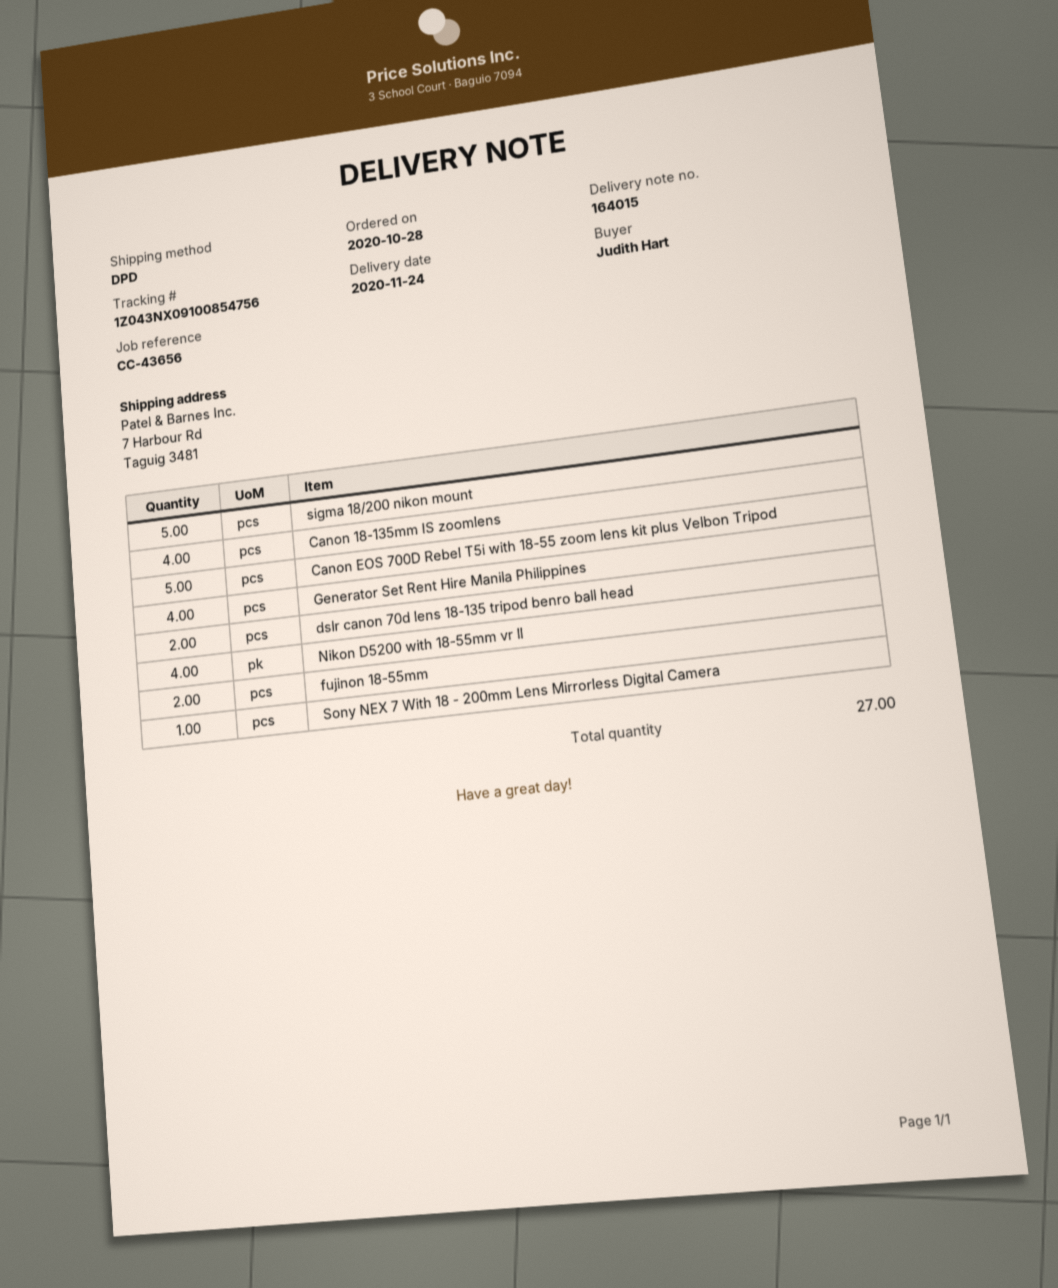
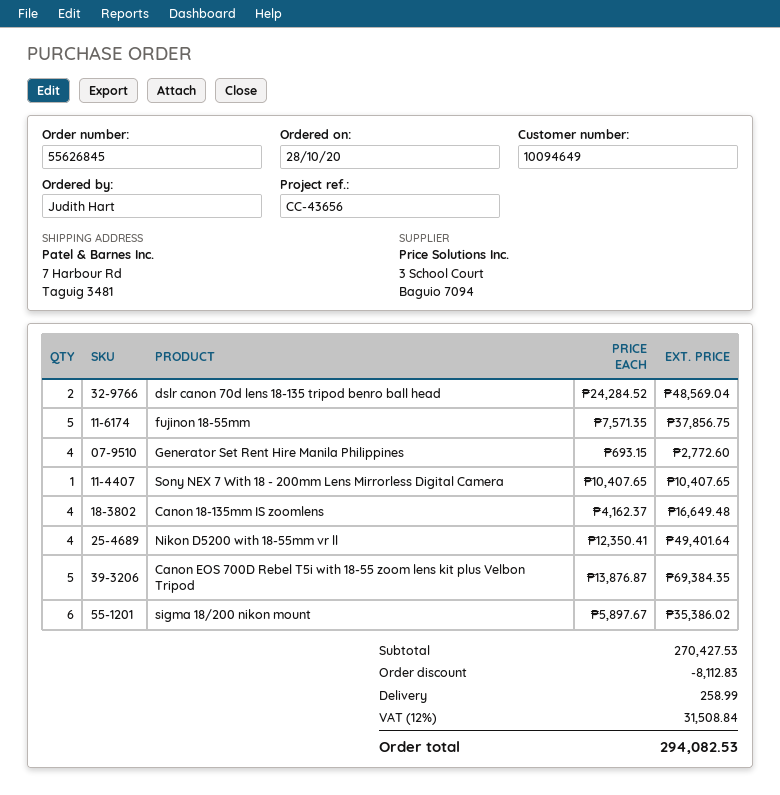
sigma 18/200 nikon mount: 5 -> 6
fujinon 18-55mm: 2 -> 5

